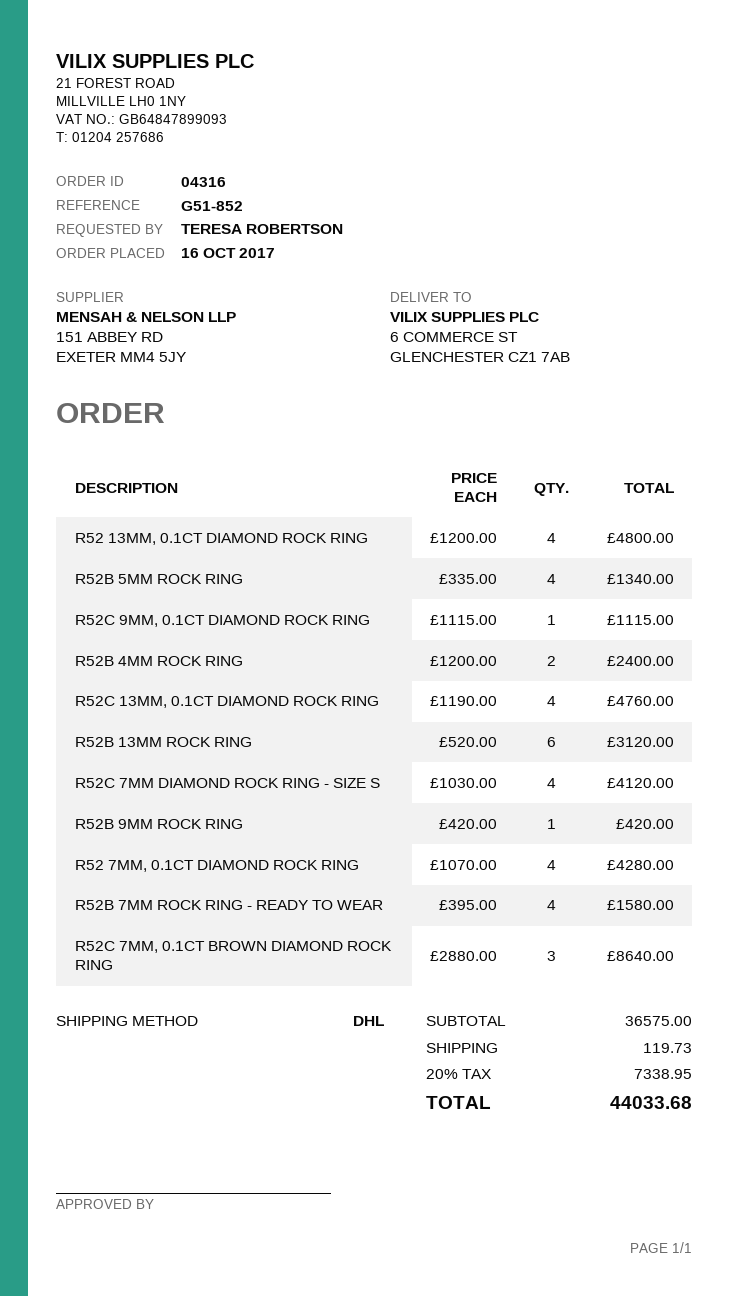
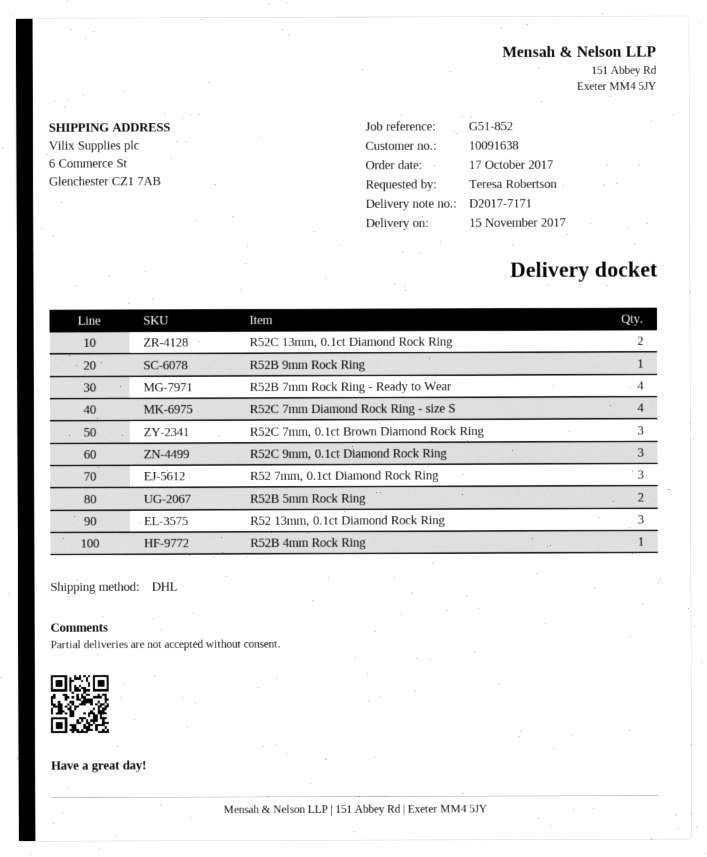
order date: 2017-10-16 -> 2017-10-17
R52 13MM, 0.1CT DIAMOND ROCK RING: 4 -> 3
R52B 5MM ROCK RING: 4 -> 2
R52C 9MM, 0.1CT DIAMOND ROCK RING: 1 -> 3
R52B 4MM ROCK RING: 2 -> 1
R52C 13MM, 0.1CT DIAMOND ROCK RING: 4 -> 2
R52B 13MM ROCK RING: 6 -> none
R52 7MM, 0.1CT DIAMOND ROCK RING: 4 -> 3

